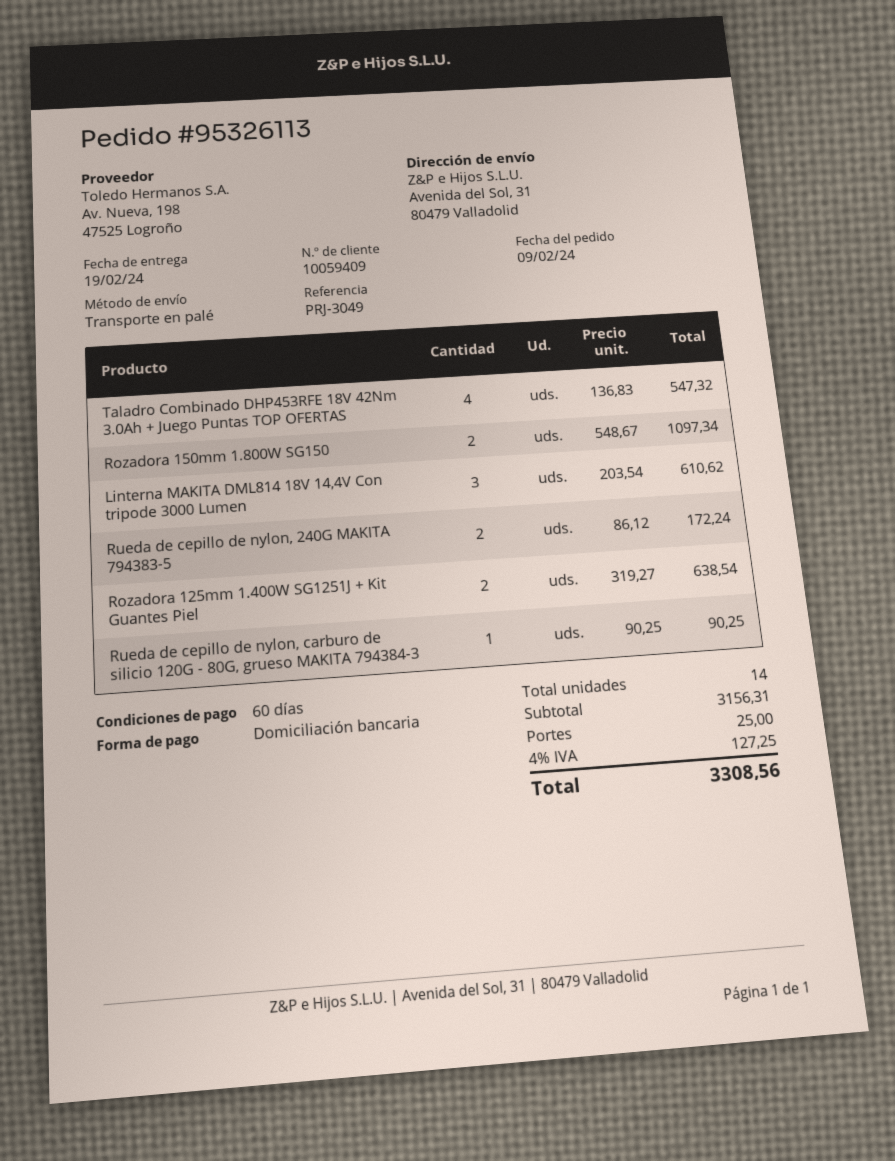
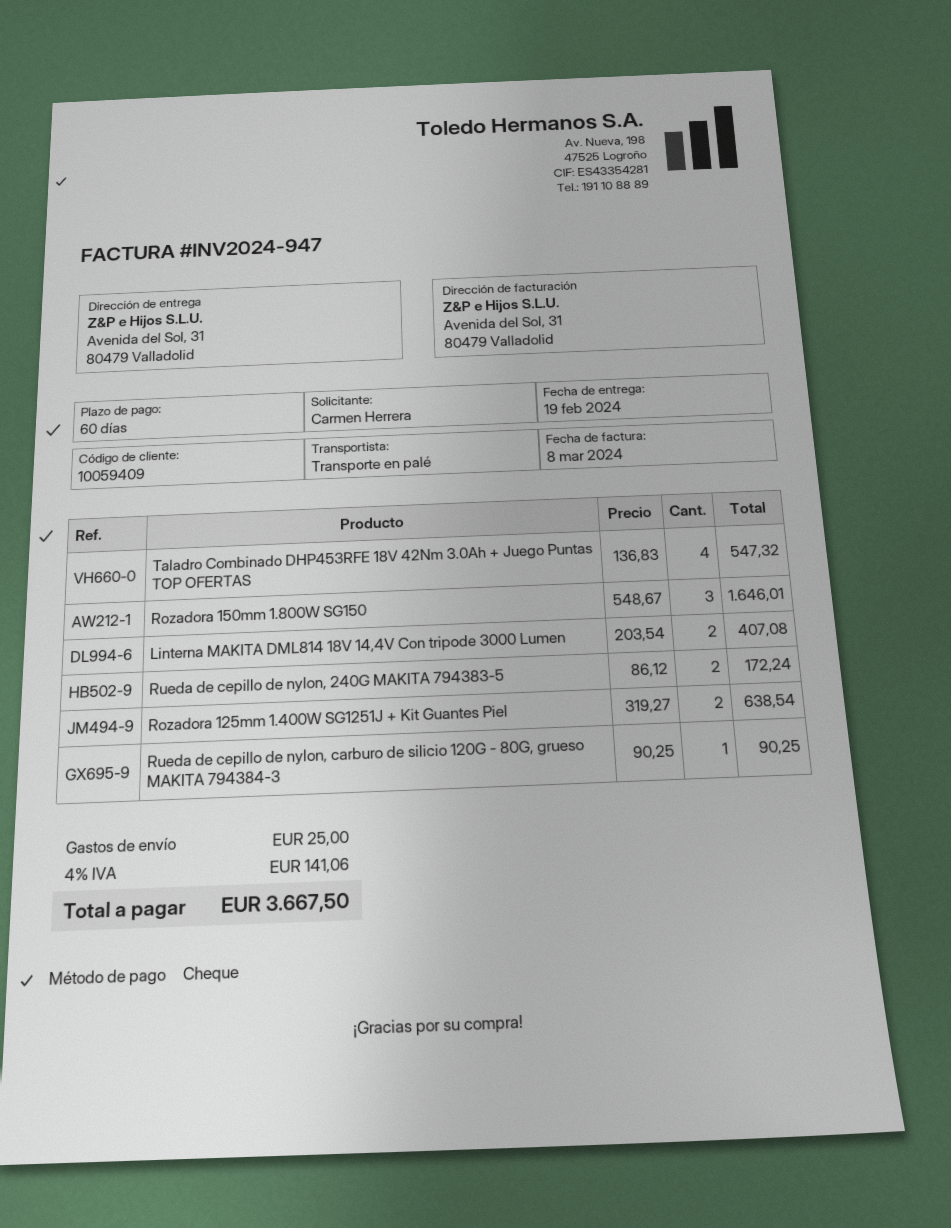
payment method: direct debit -> cheque
Rozadora 150mm 1.800W SG150: 2 x 548.67 = 1097.34 -> 3 x 548.67 = 1646.01
Linterna MAKITA DML814 18V 14,4V Con tripode 3000 Lumen: 3 x 203.54 = 610.62 -> 2 x 203.54 = 407.08
tax: 4% = 127.25 -> 4% = 141.06
total: 3308.56 -> 3667.50

